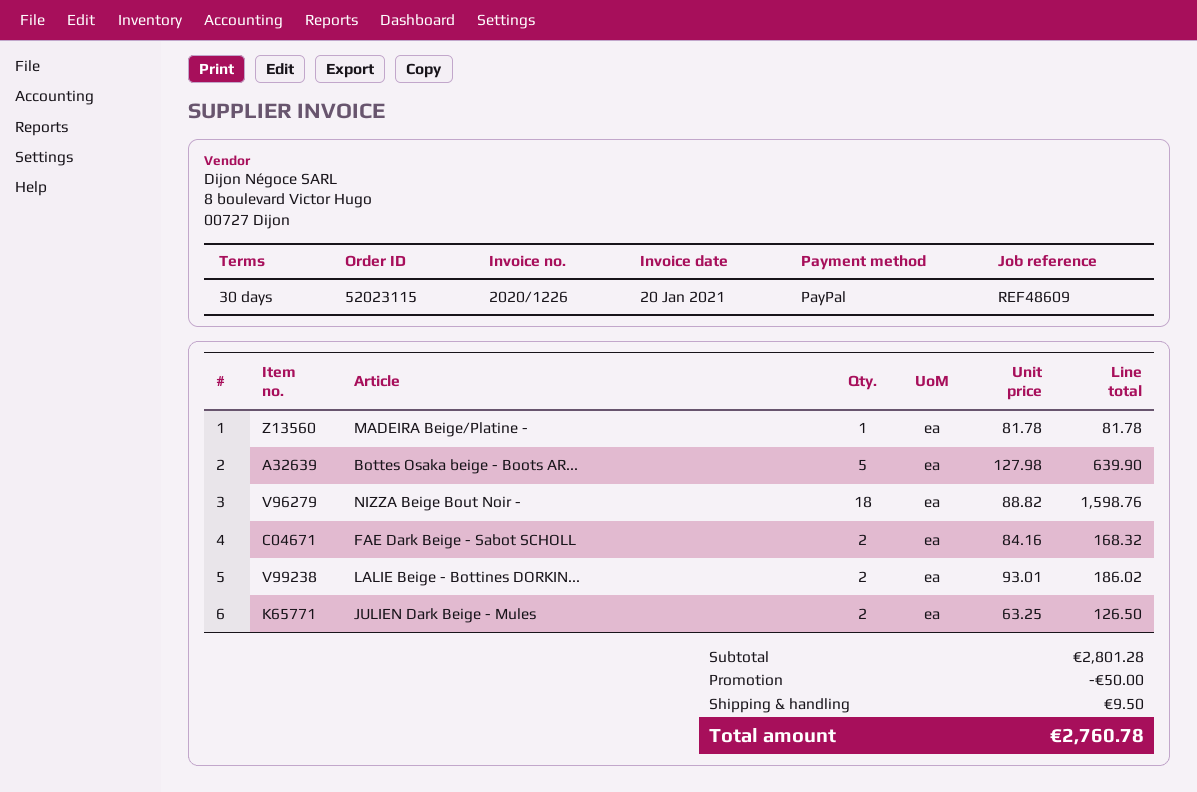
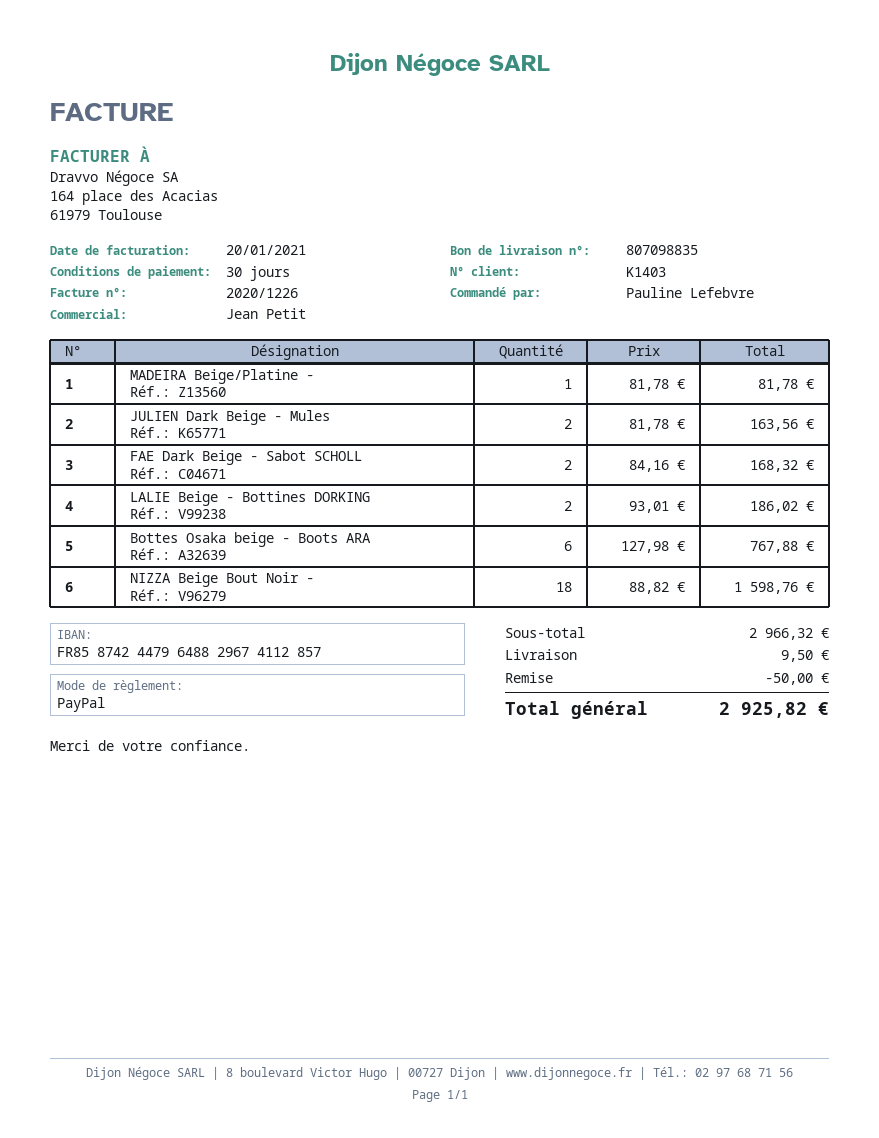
Bottes Osaka beige - Boots AR...: 5 x 127.98 = 639.90 -> 6 x 127.98 = 767.88
JULIEN Dark Beige - Mules: 2 x 63.25 = 126.50 -> 2 x 81.78 = 163.56
subtotal: 2801.28 -> 2966.32
total: 2760.78 -> 2925.82

